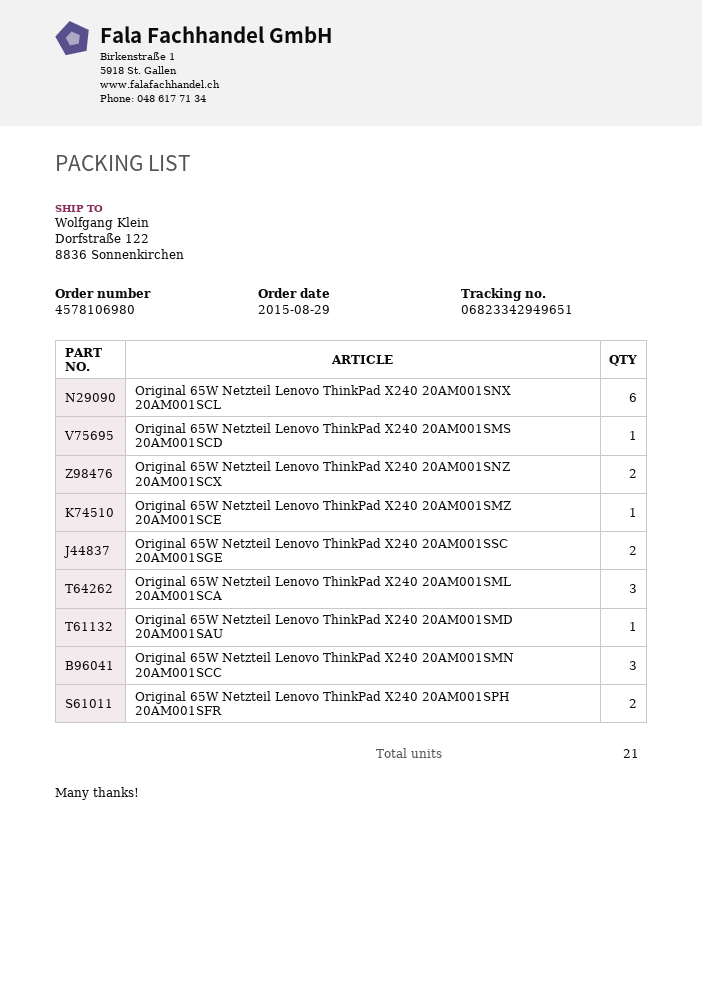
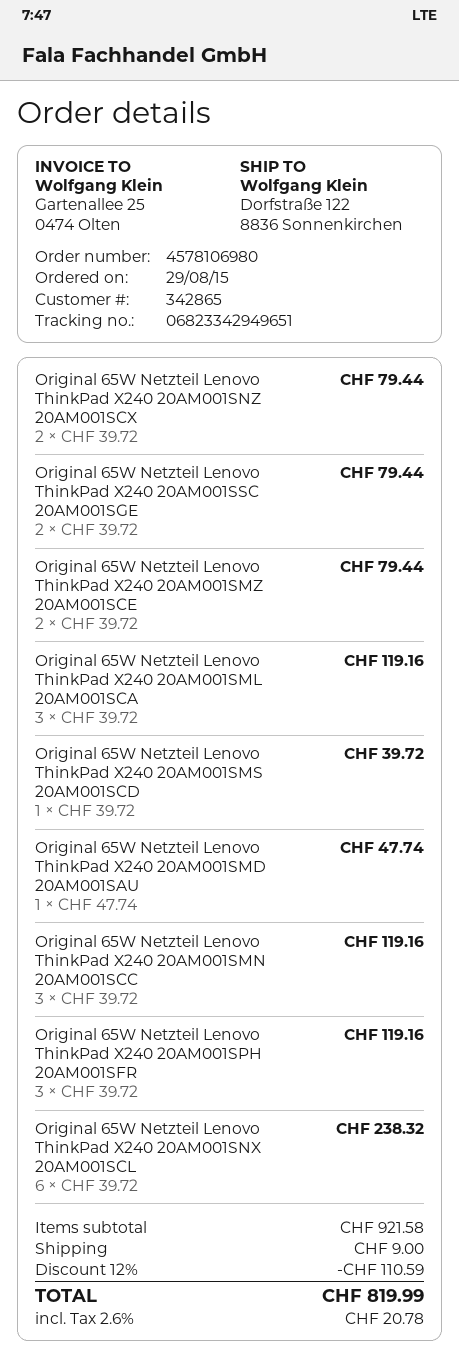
Original 65W Netzteil Lenovo ThinkPad X240 20AM001SMZ 20AM001SCE: 1 -> 2
Original 65W Netzteil Lenovo ThinkPad X240 20AM001SPH 20AM001SFR: 2 -> 3

